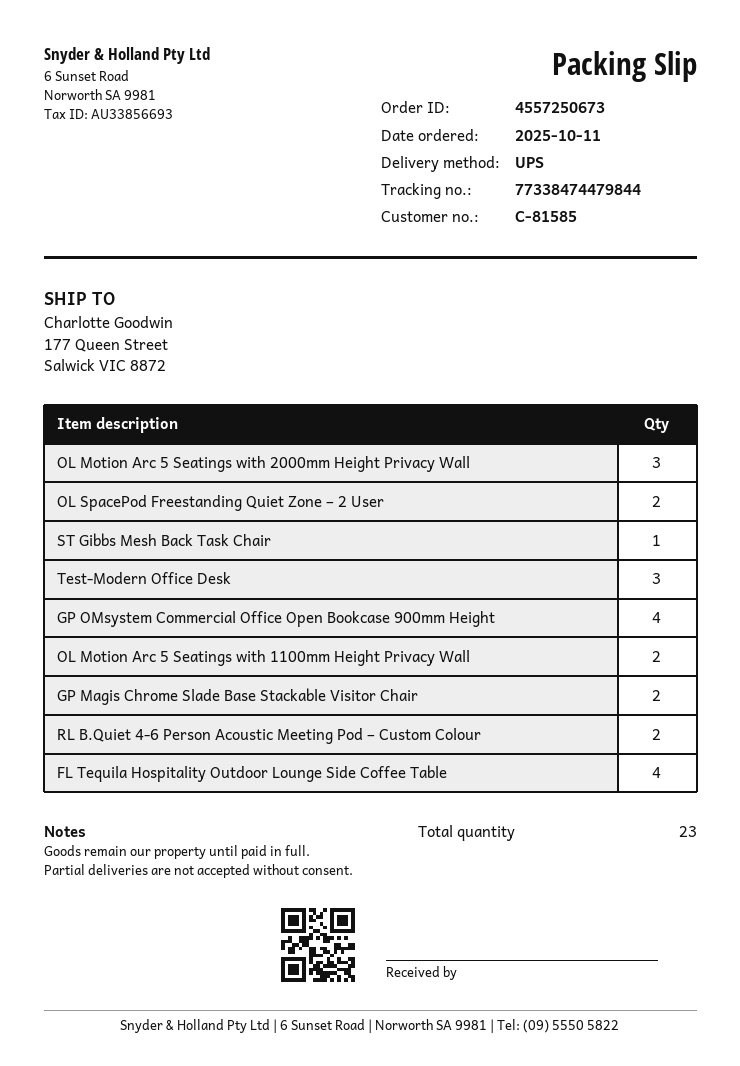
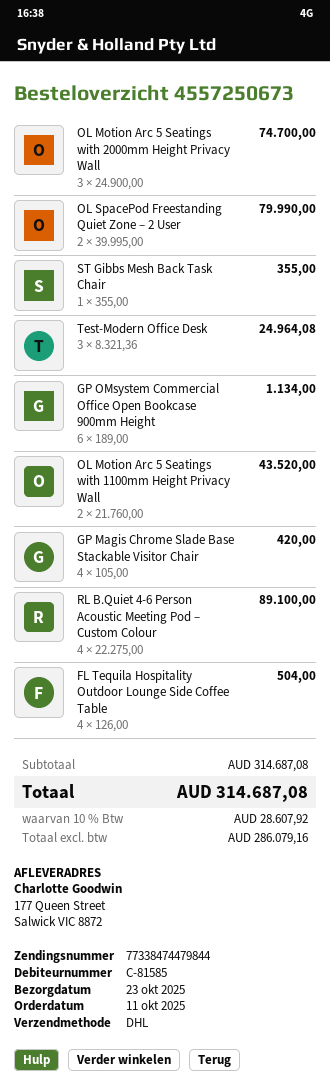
shipping method: UPS -> DHL
GP OMsystem Commercial Office Open Bookcase 900mm Height: 4 -> 6
GP Magis Chrome Slade Base Stackable Visitor Chair: 2 -> 4
RL B.Quiet 4-6 Person Acoustic Meeting Pod – Custom Colour: 2 -> 4

